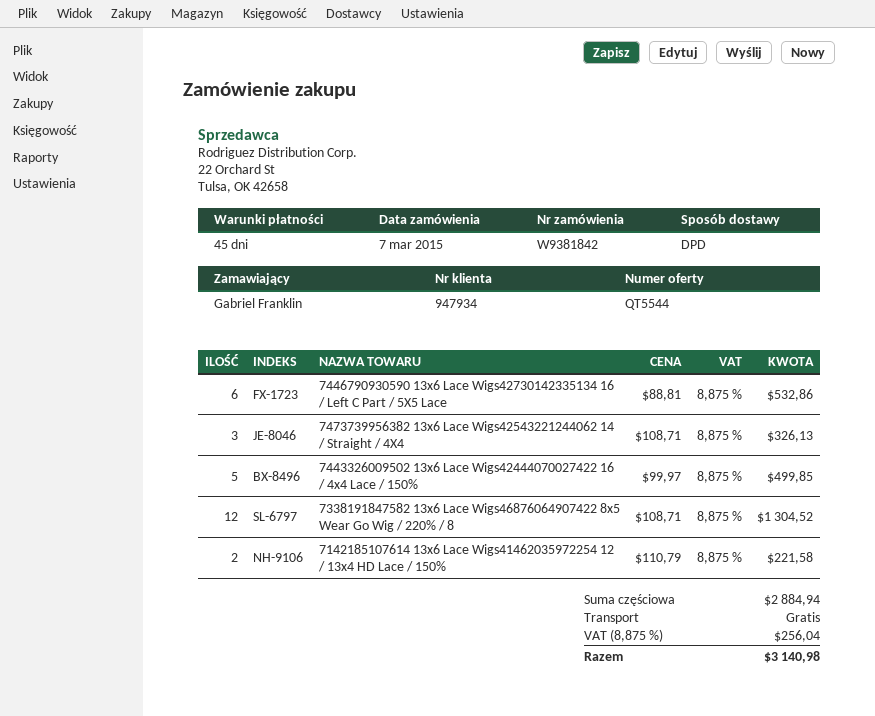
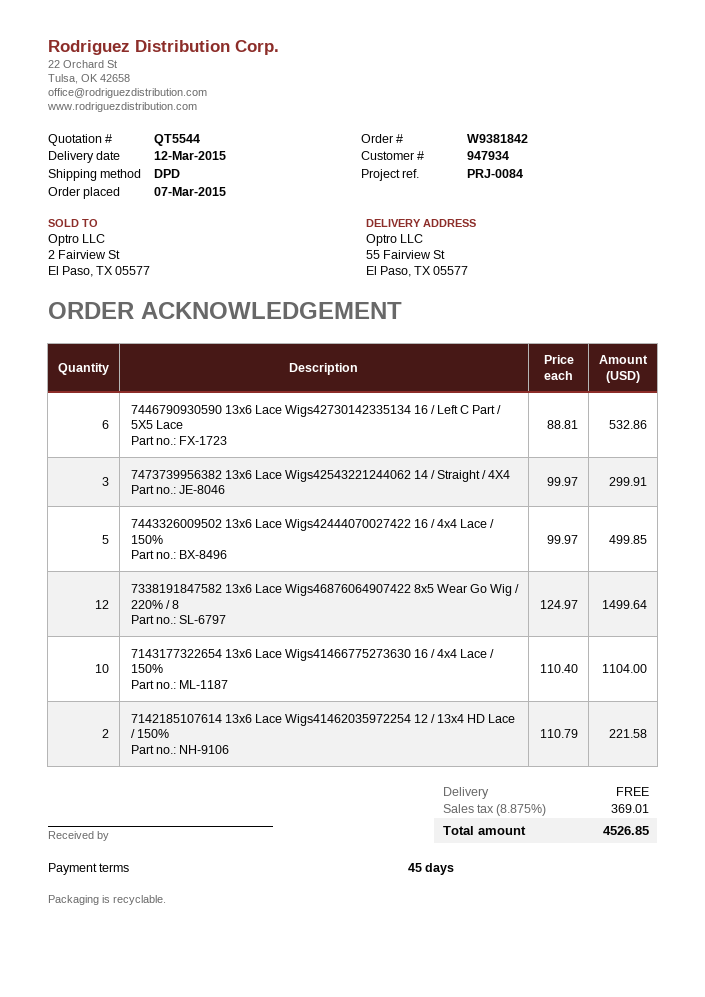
7473739956382 13x6 Lace Wigs42543221244062 14 / Straight / 4X4: 3 x 108.71 = 326.13 -> 3 x 99.97 = 299.91
7338191847582 13x6 Lace Wigs46876064907422 8x5 Wear Go Wig / 220% / 8: 12 x 108.71 = 1304.52 -> 12 x 124.97 = 1499.64
7143177322654 13x6 Lace Wigs41466775273630 16 / 4x4 Lace / 150%: none -> 10 x 110.40 = 1104.00
tax: 8.875% = 256.04 -> 8.875% = 369.01
total: 3140.98 -> 4526.85

